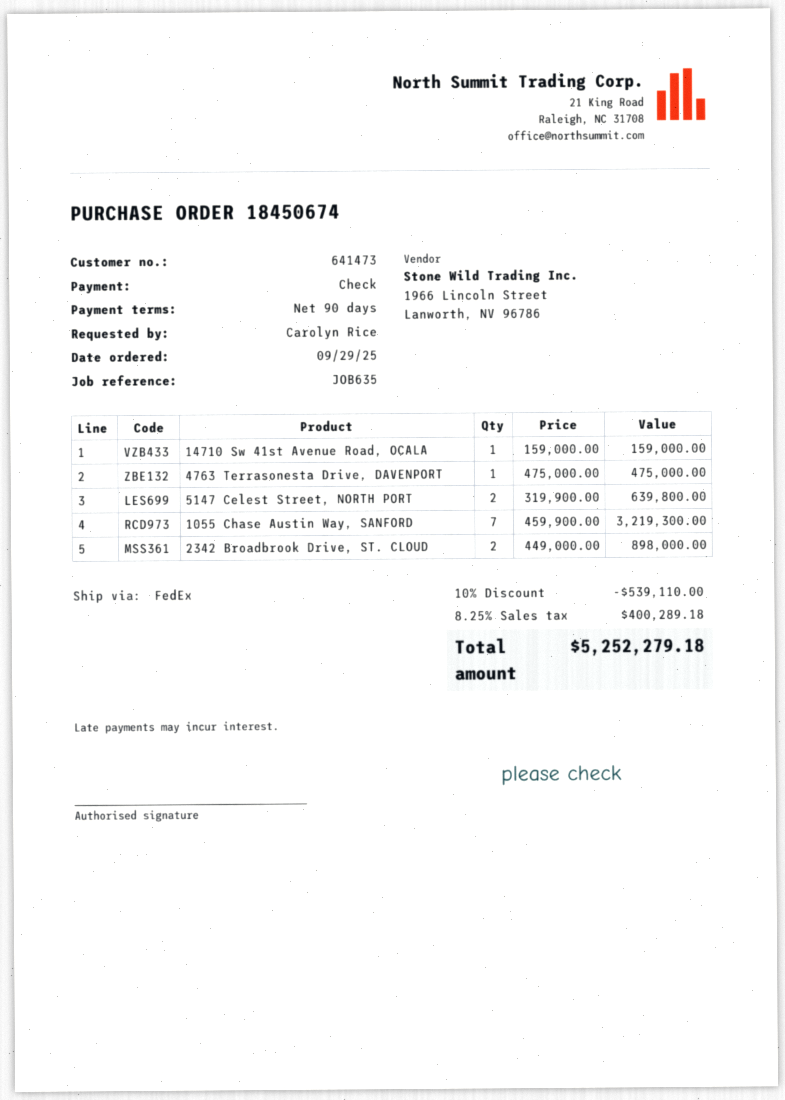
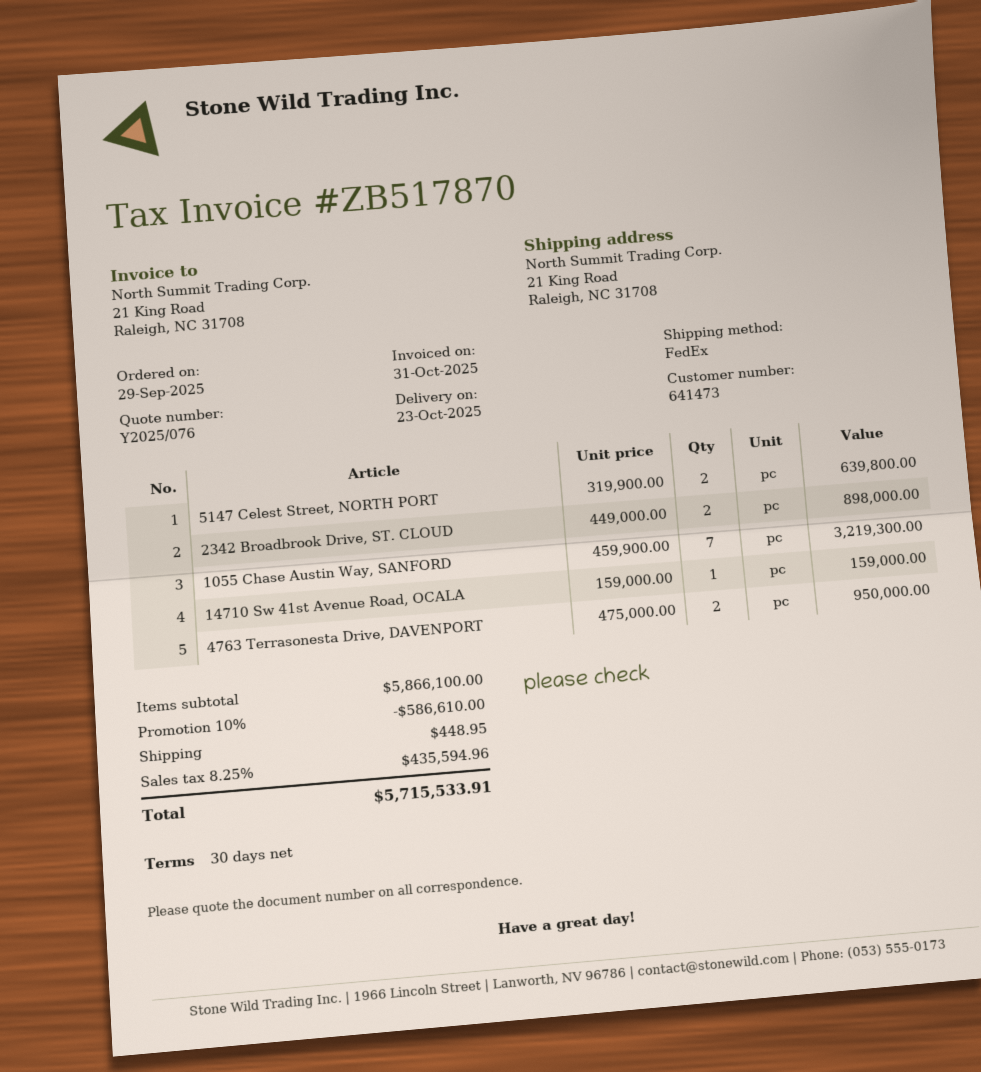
payment terms: 90 days -> 30 days
4763 Terrasonesta Drive, DAVENPORT: 1 x 475000.00 = 475000.00 -> 2 x 475000.00 = 950000.00
discount: 10% = 539110.00 -> 10% = 586610.00
shipping: none -> 448.95
tax: 8.25% = 400289.18 -> 8.25% = 435594.96
total: 5252279.18 -> 5715533.91

